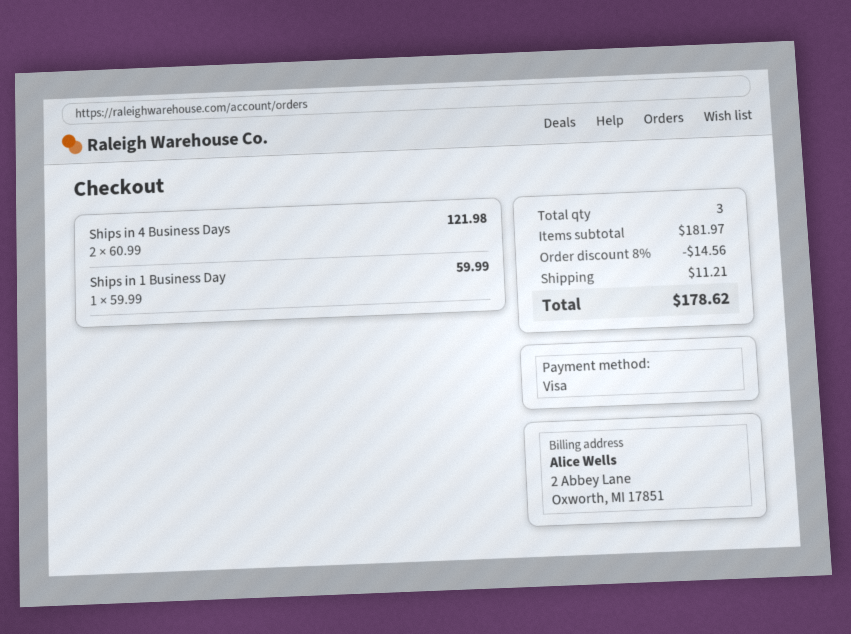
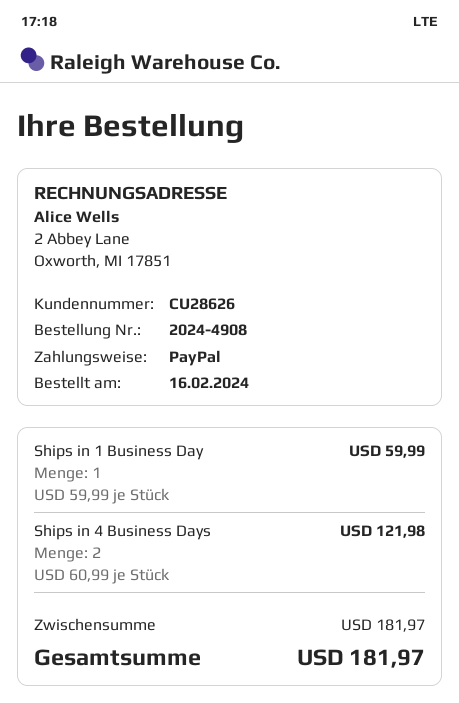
payment method: Visa -> PayPal
discount: 8% = 14.56 -> none
shipping: 11.21 -> none
total: 178.62 -> 181.97

